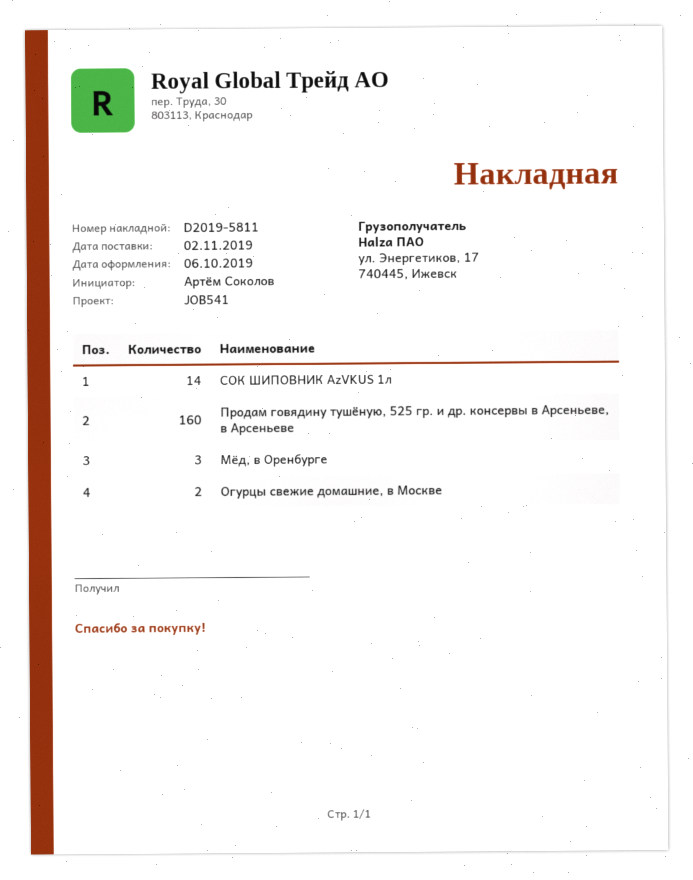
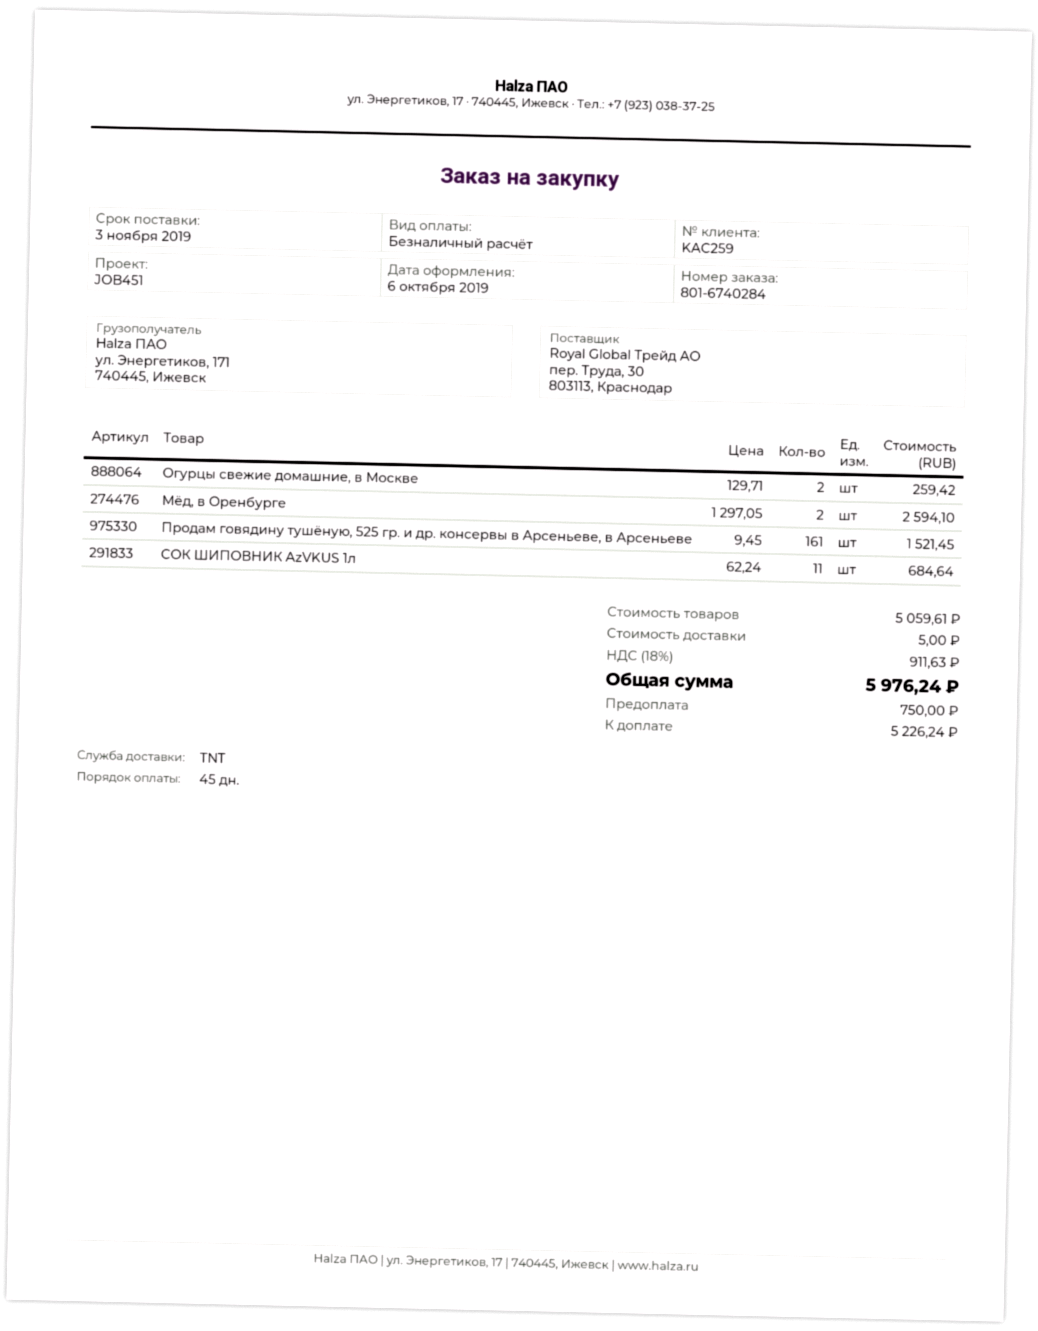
delivery date: 2019-11-02 -> 2019-11-03
reference: JOB541 -> JOB451
ship to: ул. Энергетиков, 17, 740445, Ижевск -> ул. Энергетиков, 171, 740445, Ижевск
СОК ШИПОВНИК AzVKUS 1л: 14 -> 11
Продам говядину тушёную, 525 гр. и др. консервы в Арсеньеве, в Арсеньеве: 160 -> 161
Мёд, в Оренбурге: 3 -> 2

